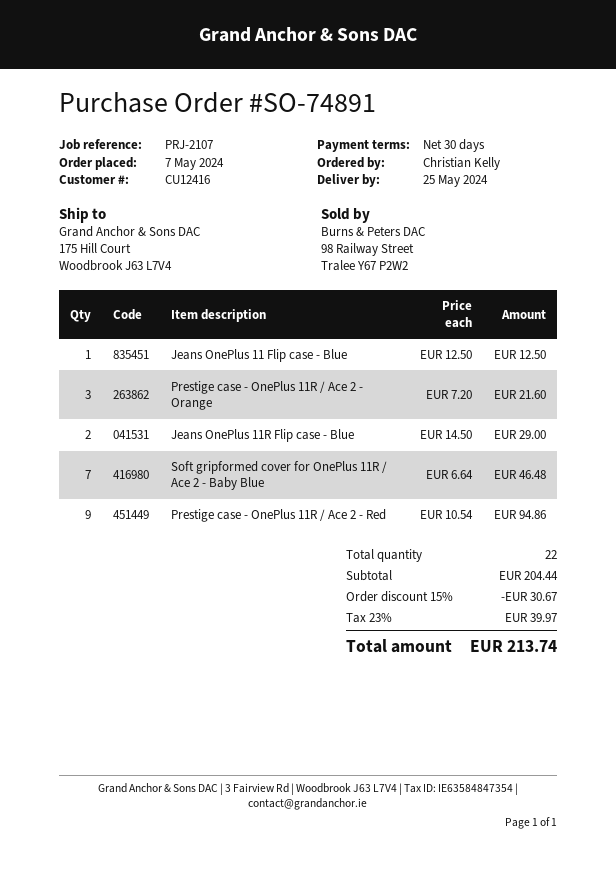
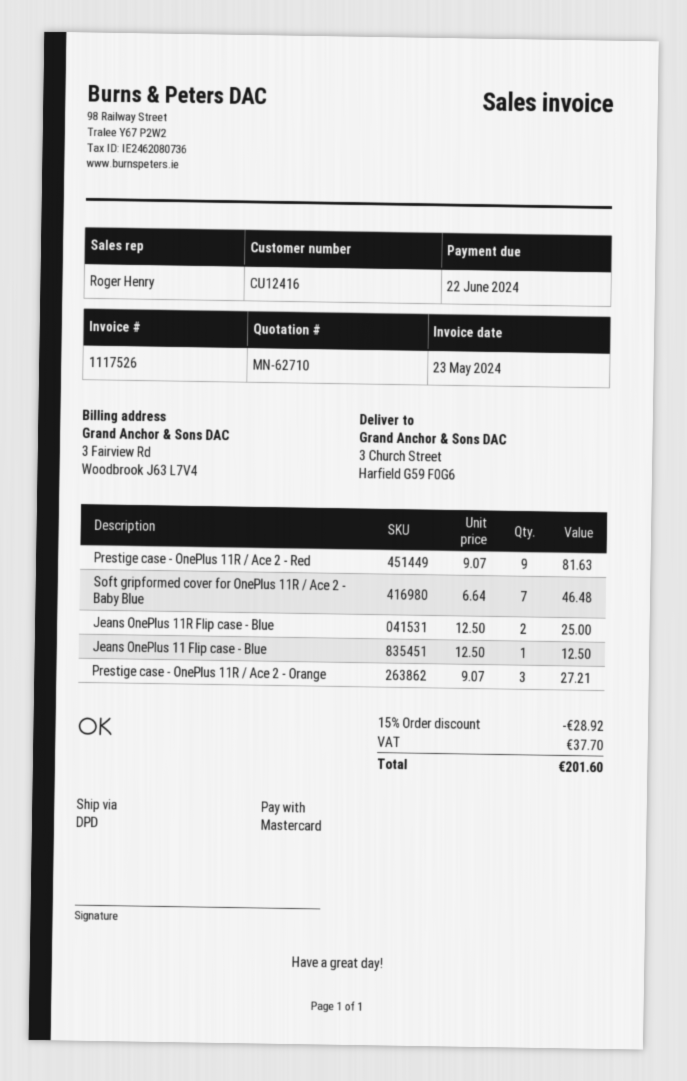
ship to: 175 Hill Court, Woodbrook J63 L7V4 -> 3 Church Street, Harfield G59 F0G6
Prestige case - OnePlus 11R / Ace 2 - Orange: 3 x 7.20 = 21.60 -> 3 x 9.07 = 27.21
Jeans OnePlus 11R Flip case - Blue: 2 x 14.50 = 29.00 -> 2 x 12.50 = 25.00
Prestige case - OnePlus 11R / Ace 2 - Red: 9 x 10.54 = 94.86 -> 9 x 9.07 = 81.63
discount: 15% = 30.67 -> 15% = 28.92
tax: 39.97 -> 37.70
total: 213.74 -> 201.60

